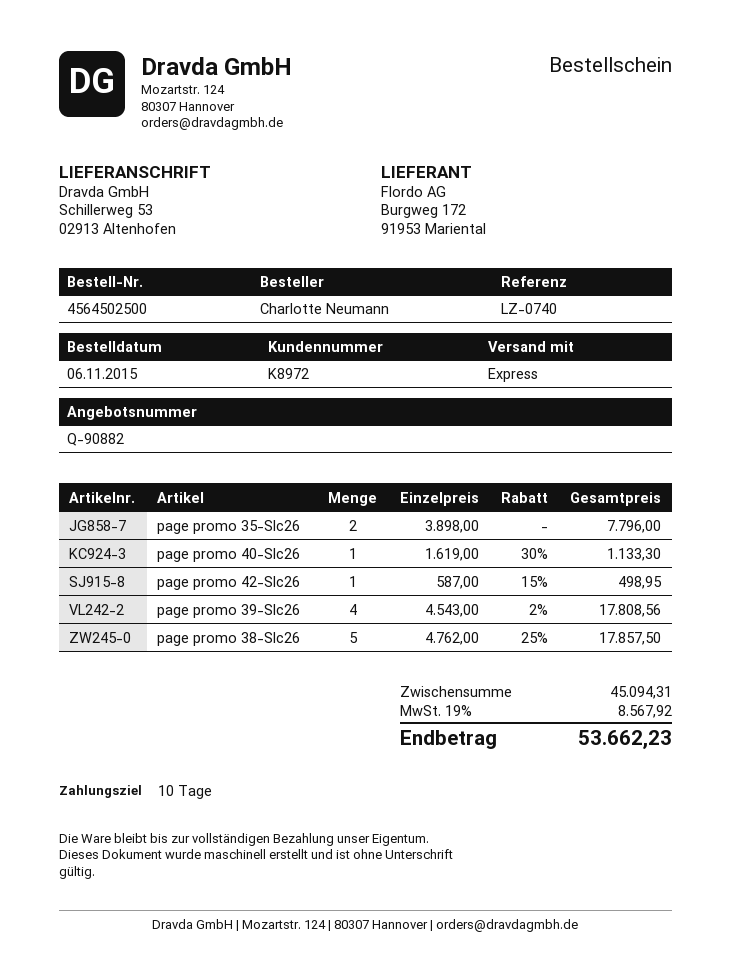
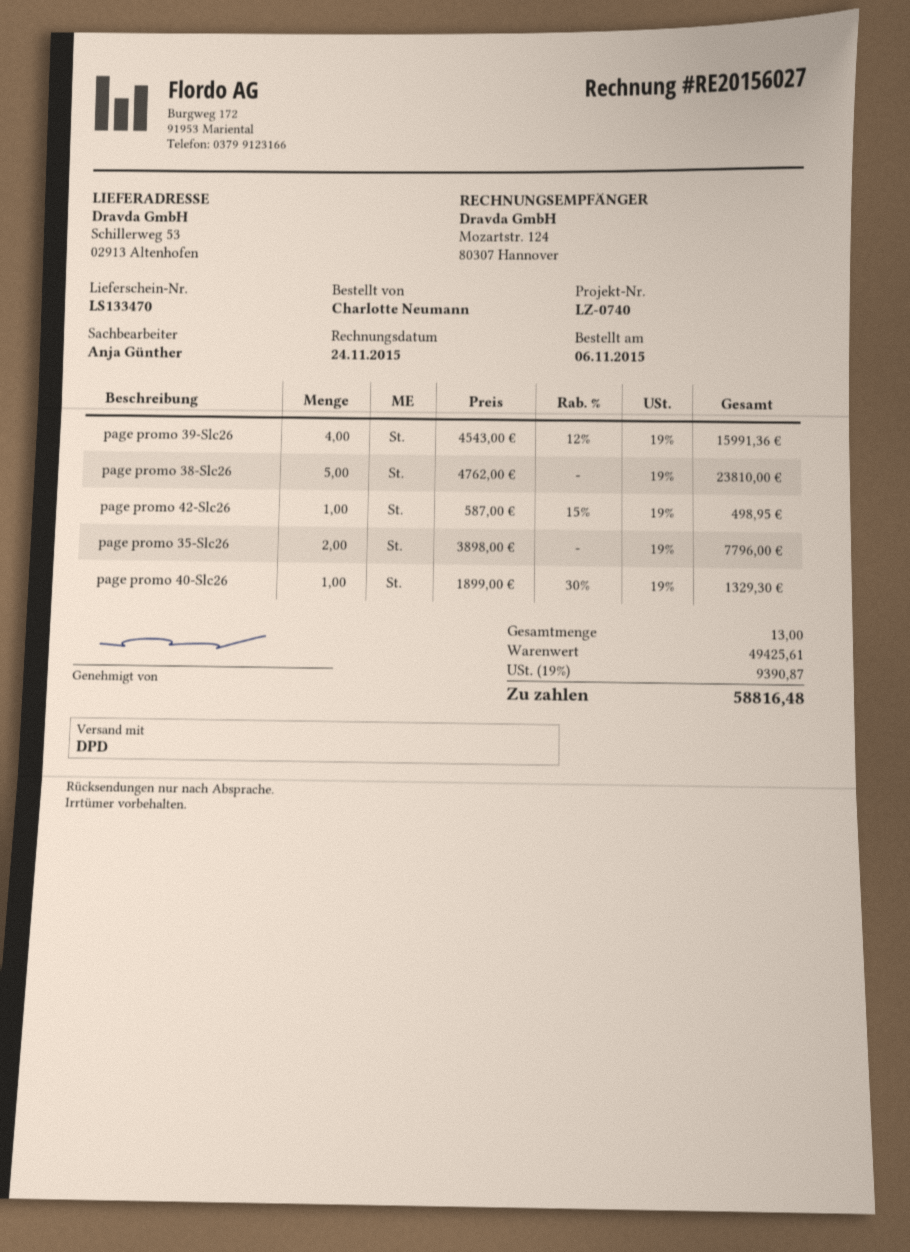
shipping method: express -> DPD
page promo 40-Slc26: 1 x 1619.00 - 30% = 1133.30 -> 1 x 1899.00 - 30% = 1329.30
page promo 39-Slc26: 4 x 4543.00 - 2% = 17808.56 -> 4 x 4543.00 - 12% = 15991.36
page promo 38-Slc26: 5 x 4762.00 - 25% = 17857.50 -> 5 x 4762.00 = 23810.00
subtotal: 45094.31 -> 49425.61
tax: 19% = 8567.92 -> 19% = 9390.87
total: 53662.23 -> 58816.48

